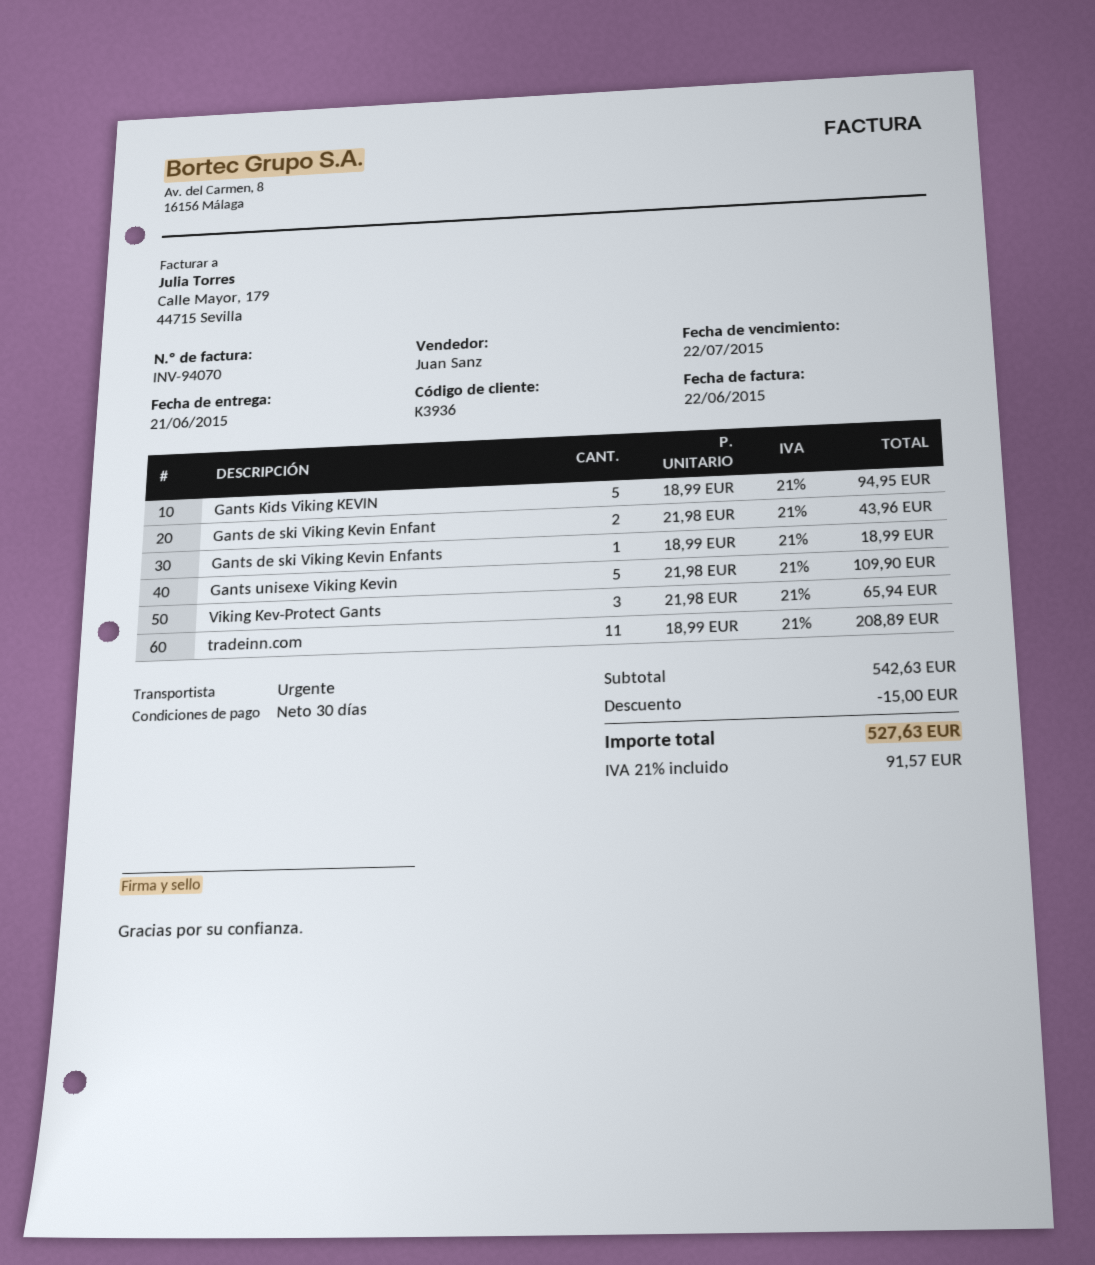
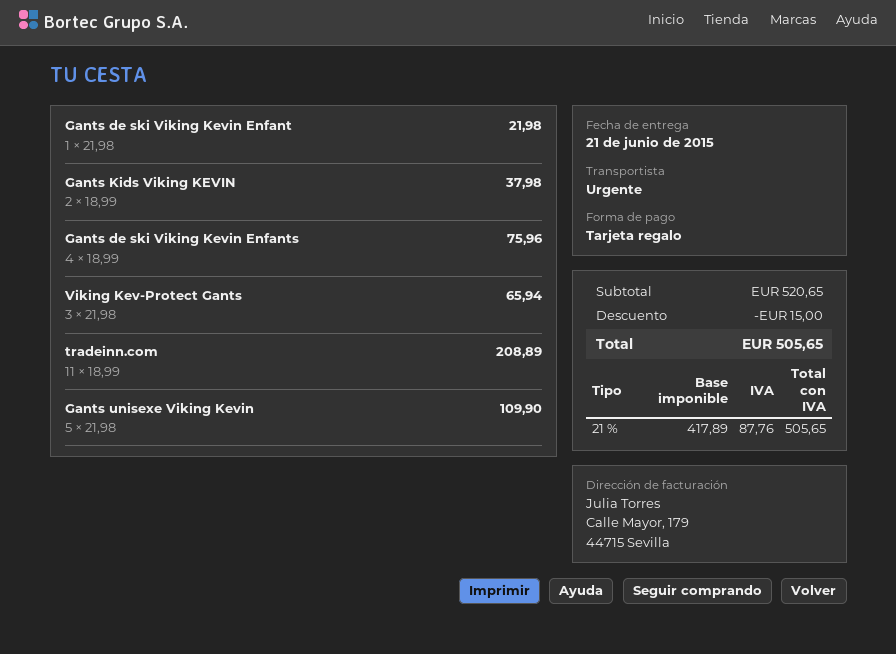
Gants Kids Viking KEVIN: 5 x 18.99 = 94.95 -> 2 x 18.99 = 37.98
Gants de ski Viking Kevin Enfant: 2 x 21.98 = 43.96 -> 1 x 21.98 = 21.98
Gants de ski Viking Kevin Enfants: 1 x 18.99 = 18.99 -> 4 x 18.99 = 75.96
subtotal: 542.63 -> 520.65
tax: 21% = 91.57 -> 21% = 87.76
total: 527.63 -> 505.65

